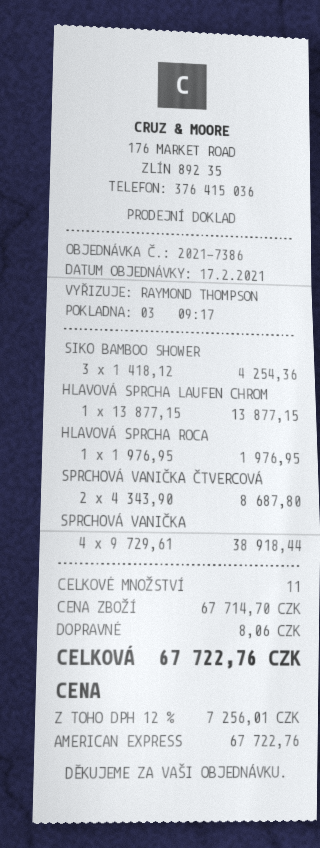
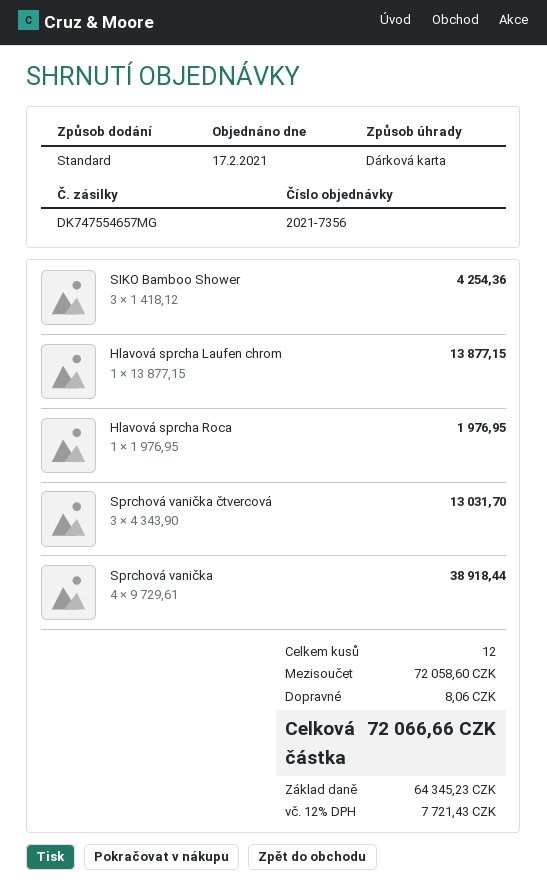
order number: 2021-7386 -> 2021-7356
payment method: American Express -> gift card
SPRCHOVÁ VANIČKA ČTVERCOVÁ: 2 x 4343.90 = 8687.80 -> 3 x 4343.90 = 13031.70
total quantity: 11 -> 12
subtotal: 67714.70 -> 72058.60
tax: 12% = 7256.01 -> 12% = 7721.43
total: 67722.76 -> 72066.66

